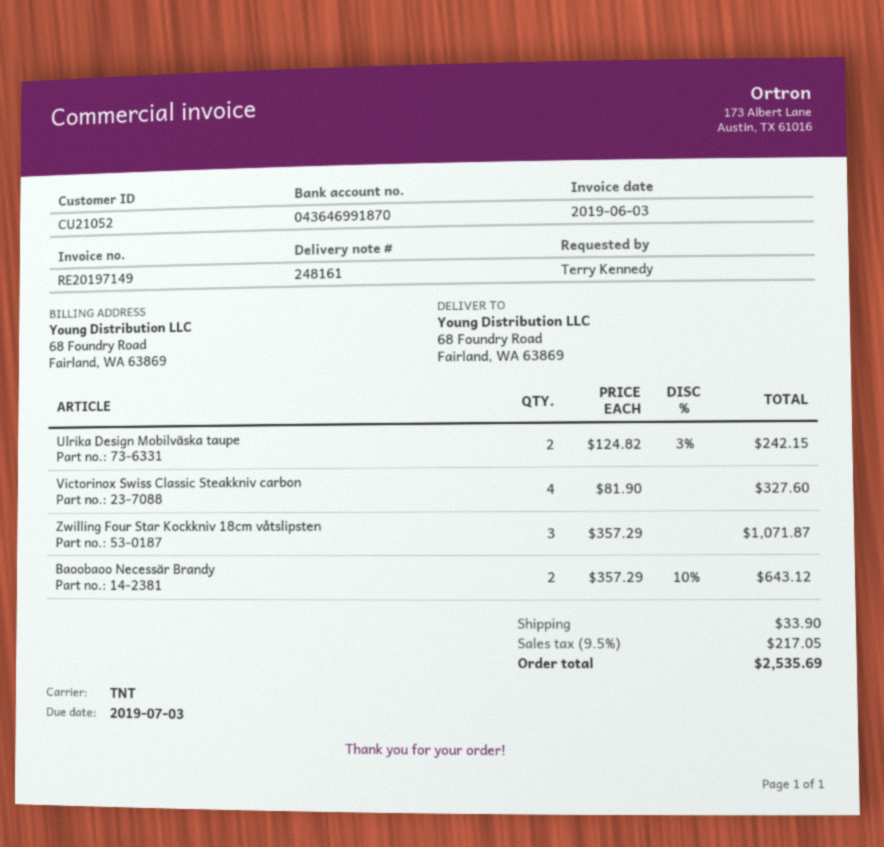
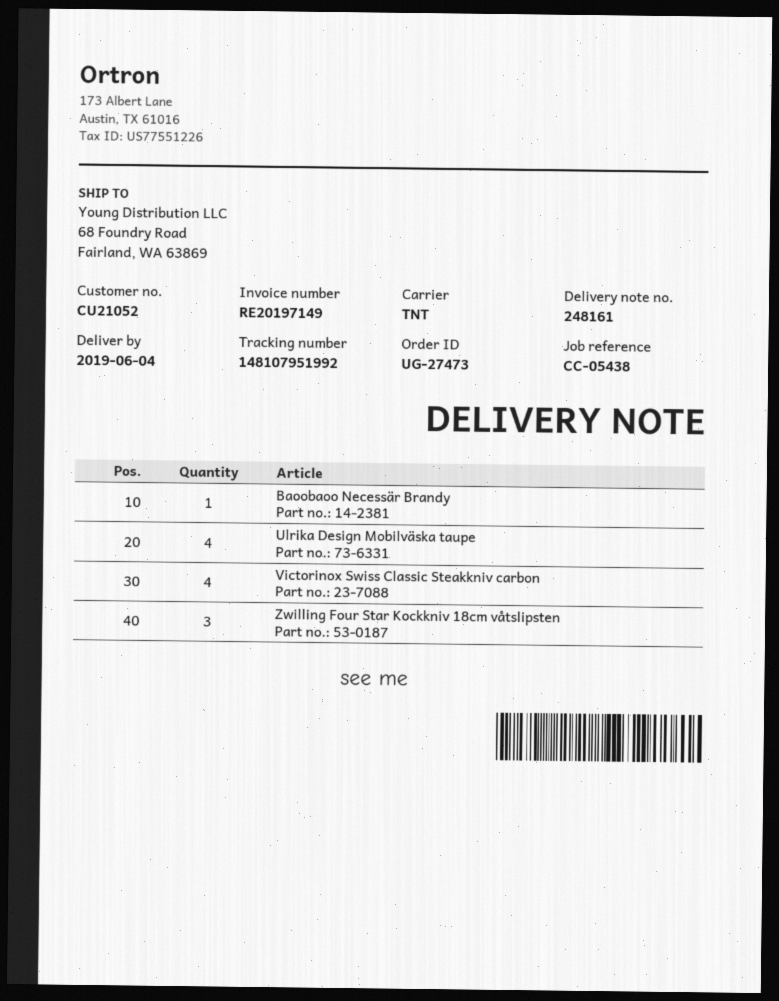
Ulrika Design Mobilväska taupe: 2 -> 4
Baoobaoo Necessär Brandy: 2 -> 1

